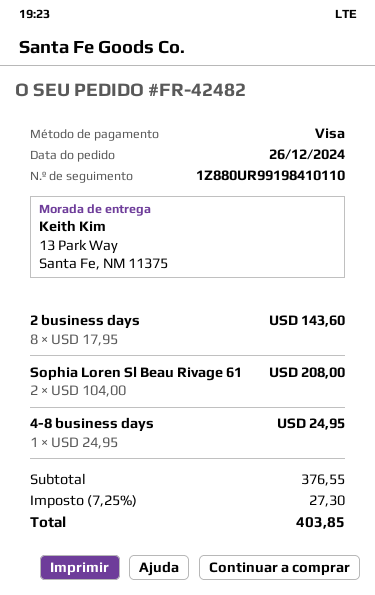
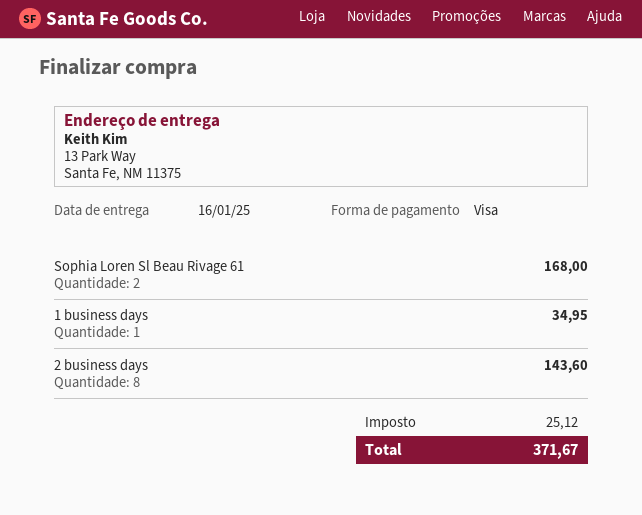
Sophia Loren Sl Beau Rivage 61: 2 for 208.00 -> 2 for 168.00
4-8 business days: 1 for 24.95 -> none
1 business days: none -> 1 for 34.95
tax: 27.30 -> 25.12
total: 403.85 -> 371.67

